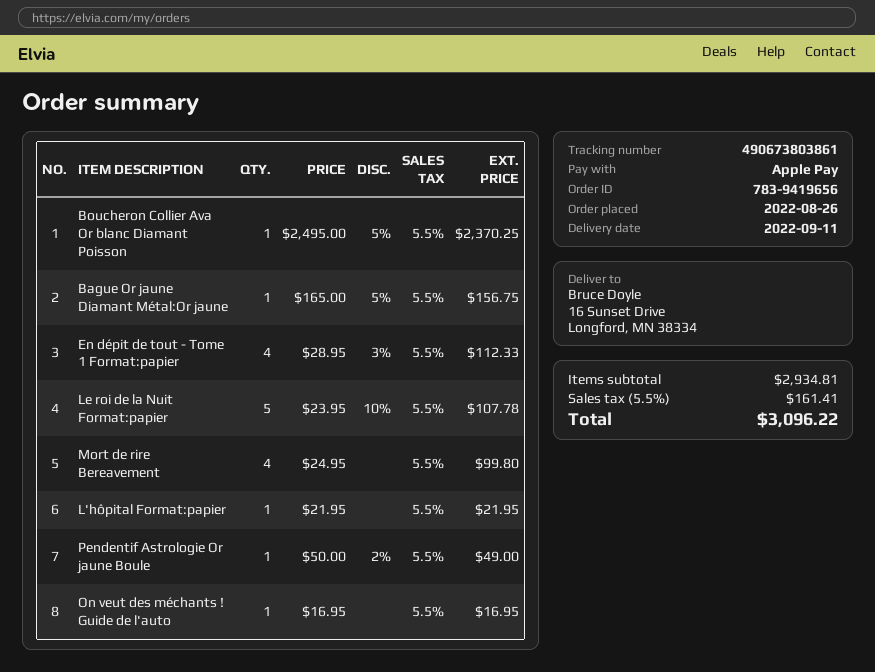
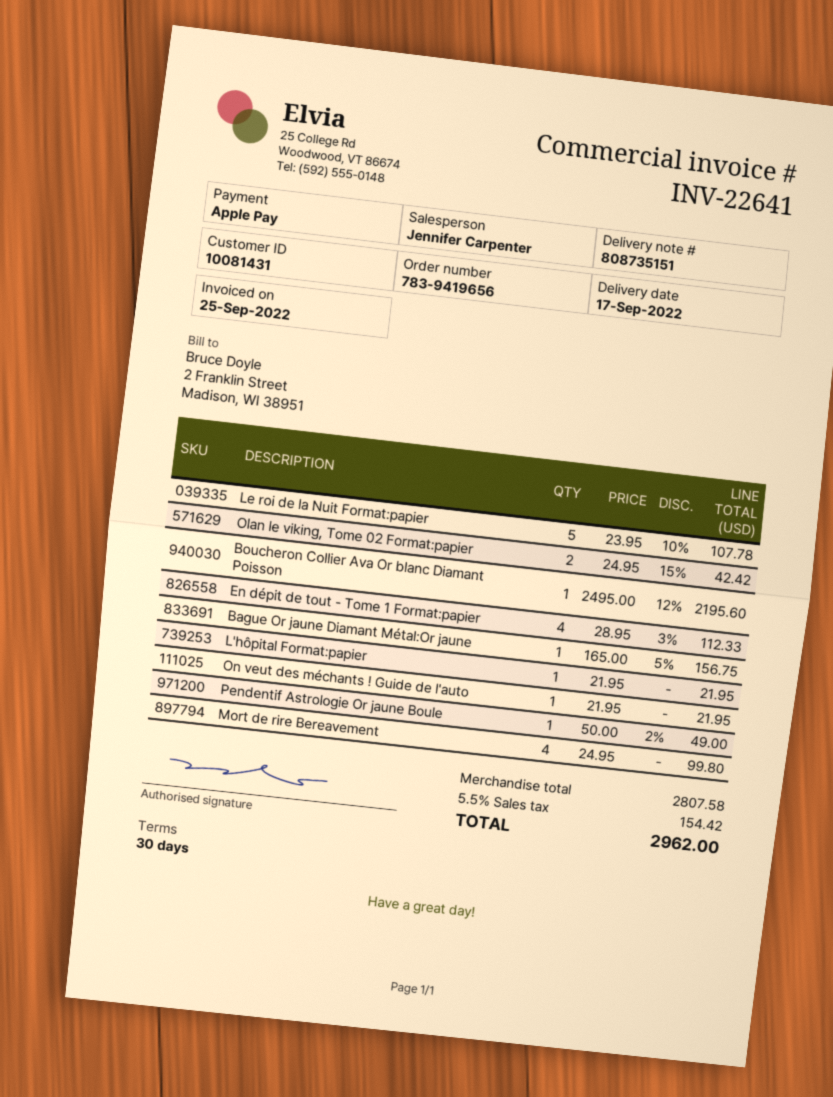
delivery date: 2022-09-11 -> 2022-09-17
Boucheron Collier Ava Or blanc Diamant Poisson: 1 x 2495.00 - 5% = 2370.25 -> 1 x 2495.00 - 12% = 2195.60
On veut des méchants ! Guide de l'auto: 1 x 16.95 = 16.95 -> 1 x 21.95 = 21.95
Olan le viking, Tome 02 Format:papier: none -> 2 x 24.95 - 15% = 42.42
subtotal: 2934.81 -> 2807.58
tax: 5.5% = 161.41 -> 5.5% = 154.42
total: 3096.22 -> 2962.00

